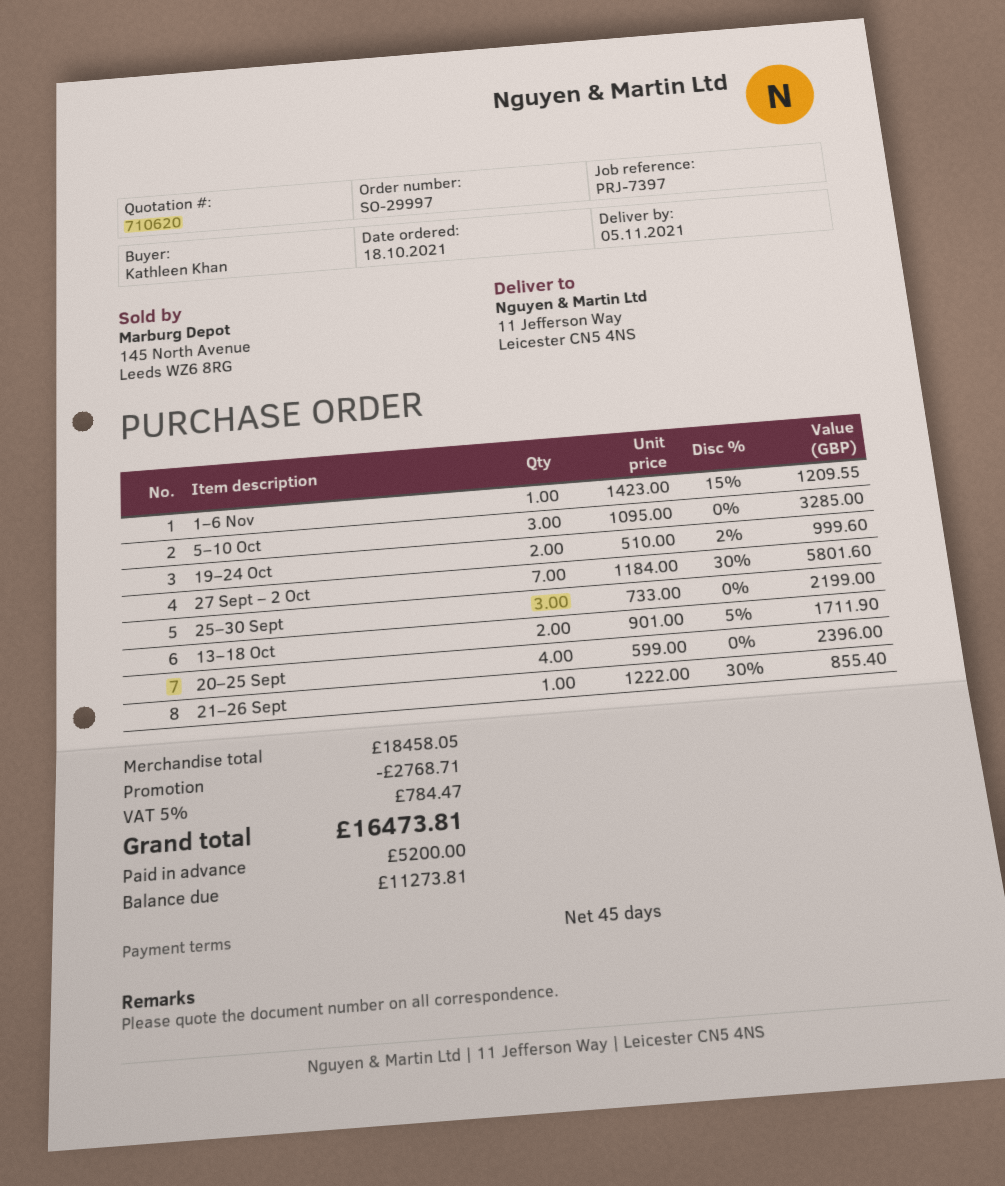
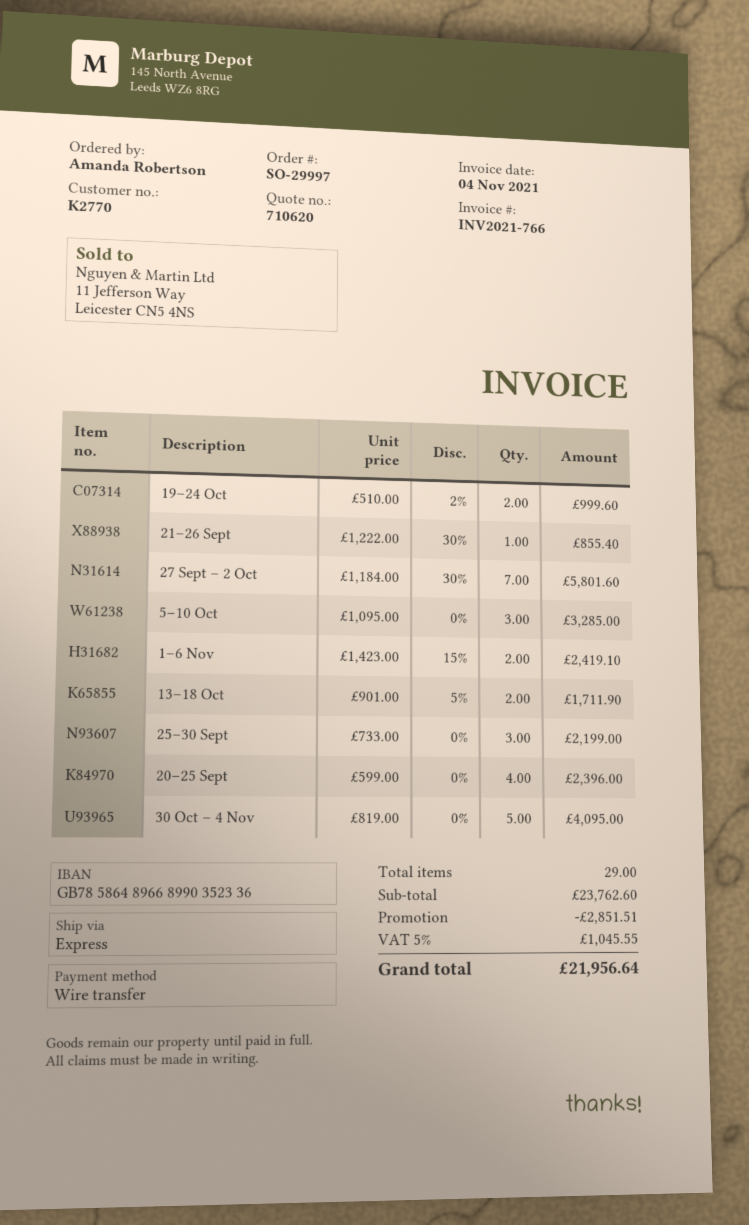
ordered by: Kathleen Khan -> Amanda Robertson
1–6 Nov: 1 x 1423.00 - 15% = 1209.55 -> 2 x 1423.00 - 15% = 2419.10
30 Oct – 4 Nov: none -> 5 x 819.00 = 4095.00
subtotal: 18458.05 -> 23762.60
discount: 2768.71 -> 2851.51
tax: 5% = 784.47 -> 5% = 1045.55
total: 16473.81 -> 21956.64

